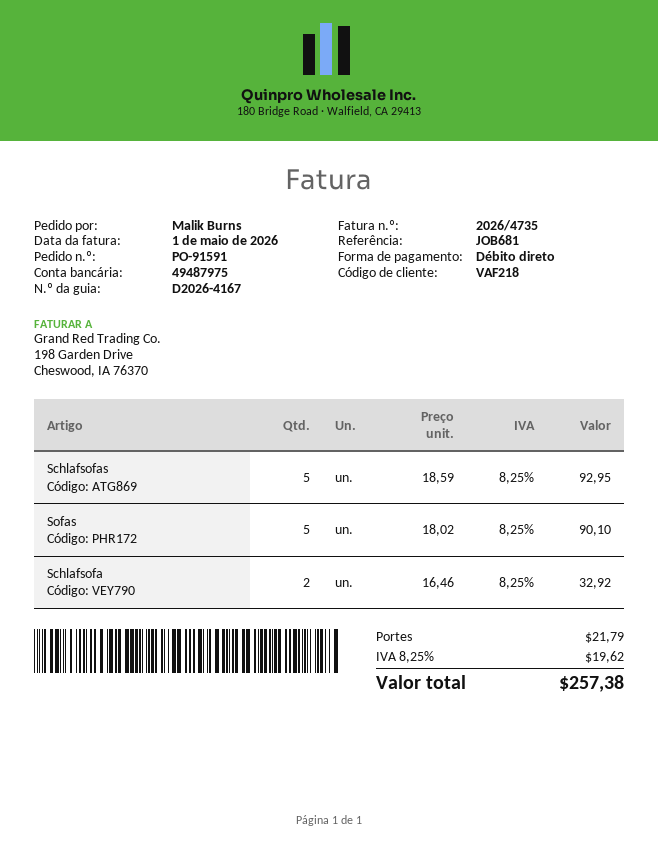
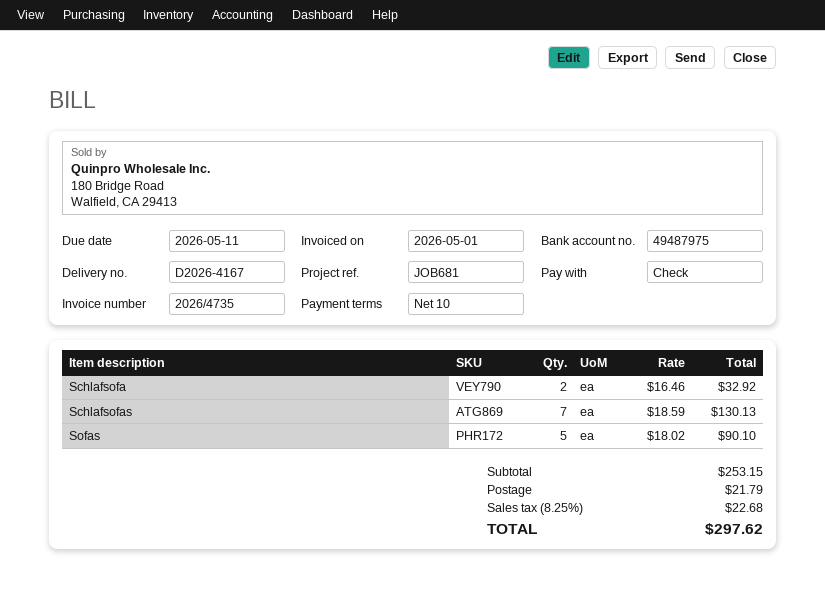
payment method: direct debit -> cheque
Schlafsofas: 5 x 18.59 = 92.95 -> 7 x 18.59 = 130.13
tax: 8.25% = 19.62 -> 8.25% = 22.68
total: 257.38 -> 297.62

